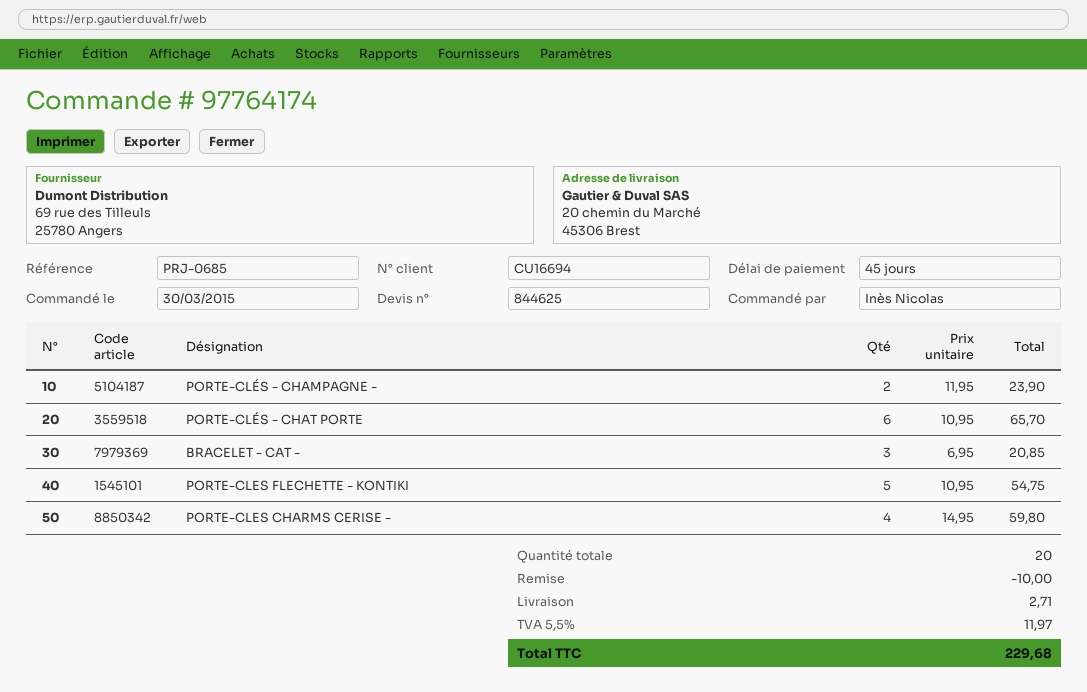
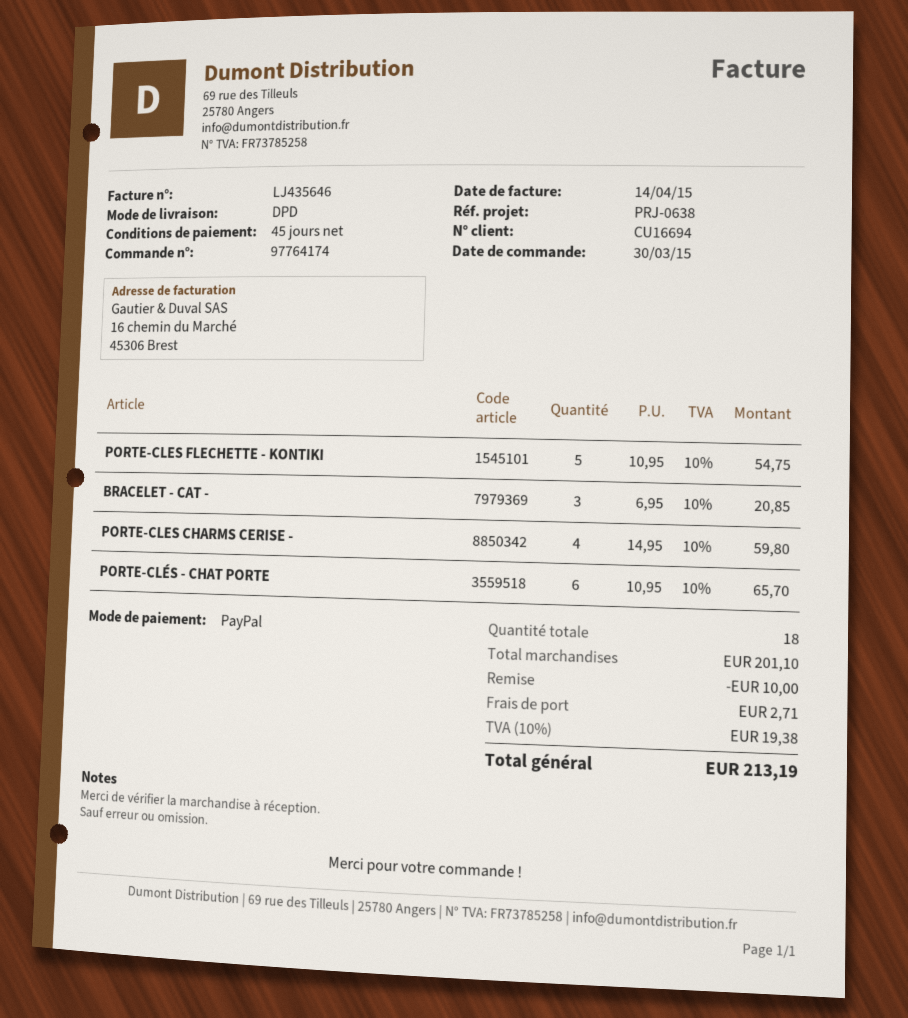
reference: PRJ-0685 -> PRJ-0638
PORTE-CLÉS - CHAMPAGNE -: 2 x 11.95 = 23.90 -> none
total quantity: 20 -> 18
tax: 5.5% = 11.97 -> 10% = 19.38
total: 229.68 -> 213.19

